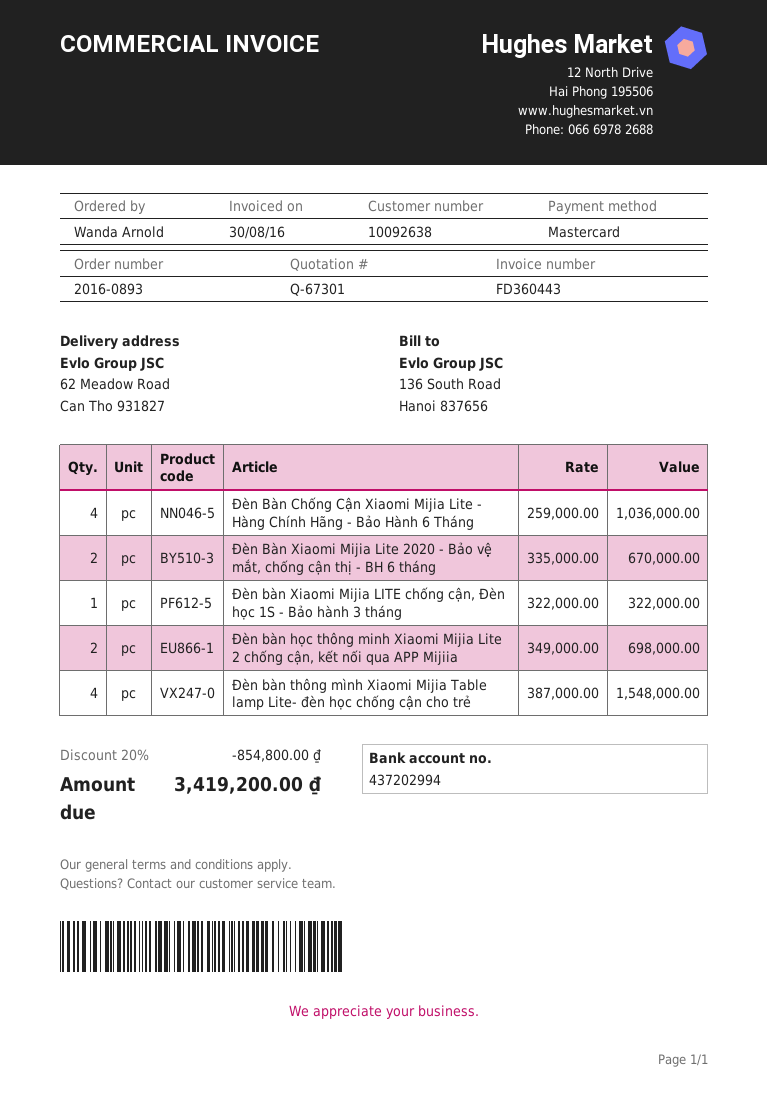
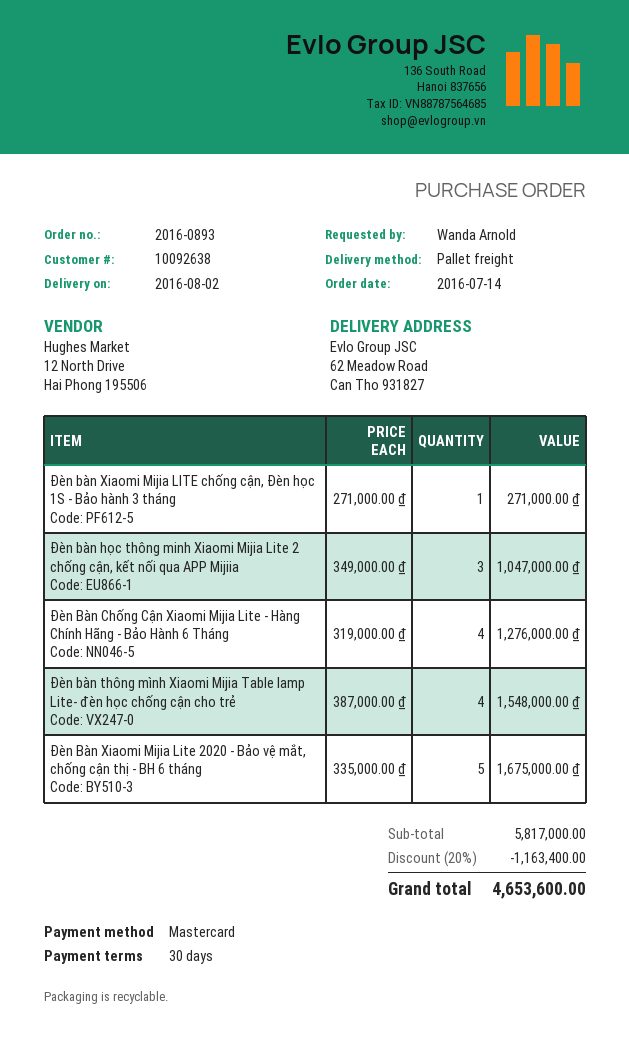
Đèn Bàn Chống Cận Xiaomi Mijia Lite - Hàng Chính Hãng - Bảo Hành 6 Tháng: 4 x 259000.00 = 1036000.00 -> 4 x 319000.00 = 1276000.00
Đèn Bàn Xiaomi Mijia Lite 2020 - Bảo vệ mắt, chống cận thị - BH 6 tháng: 2 x 335000.00 = 670000.00 -> 5 x 335000.00 = 1675000.00
Đèn bàn Xiaomi Mijia LITE chống cận, Đèn học 1S - Bảo hành 3 tháng: 1 x 322000.00 = 322000.00 -> 1 x 271000.00 = 271000.00
Đèn bàn học thông minh Xiaomi Mijia Lite 2 chống cận, kết nối qua APP Mijiia: 2 x 349000.00 = 698000.00 -> 3 x 349000.00 = 1047000.00
discount: 20% = 854800.00 -> 20% = 1163400.00
total: 3419200.00 -> 4653600.00

